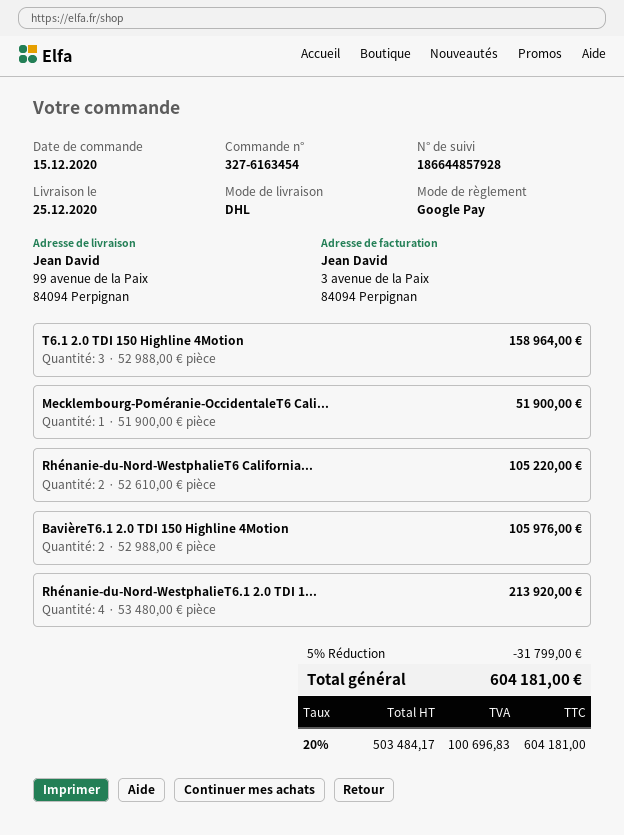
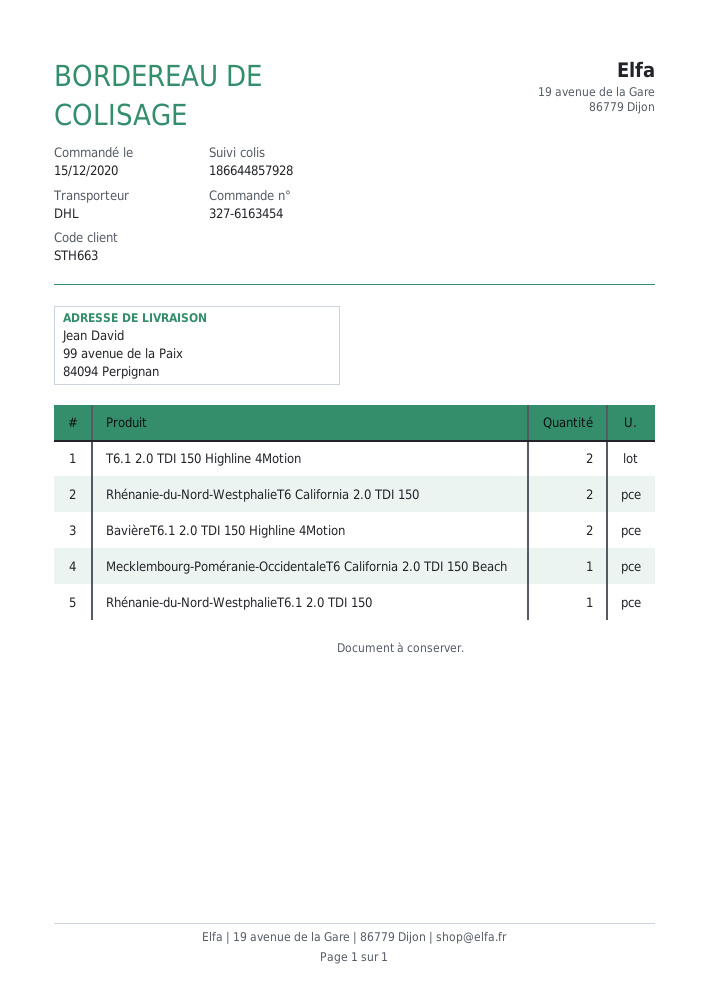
T6.1 2.0 TDI 150 Highline 4Motion: 3 -> 2
Rhénanie-du-Nord-WestphalieT6.1 2.0 TDI 1...: 4 -> 1

